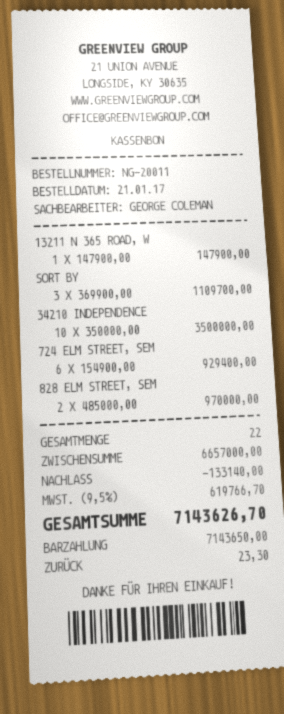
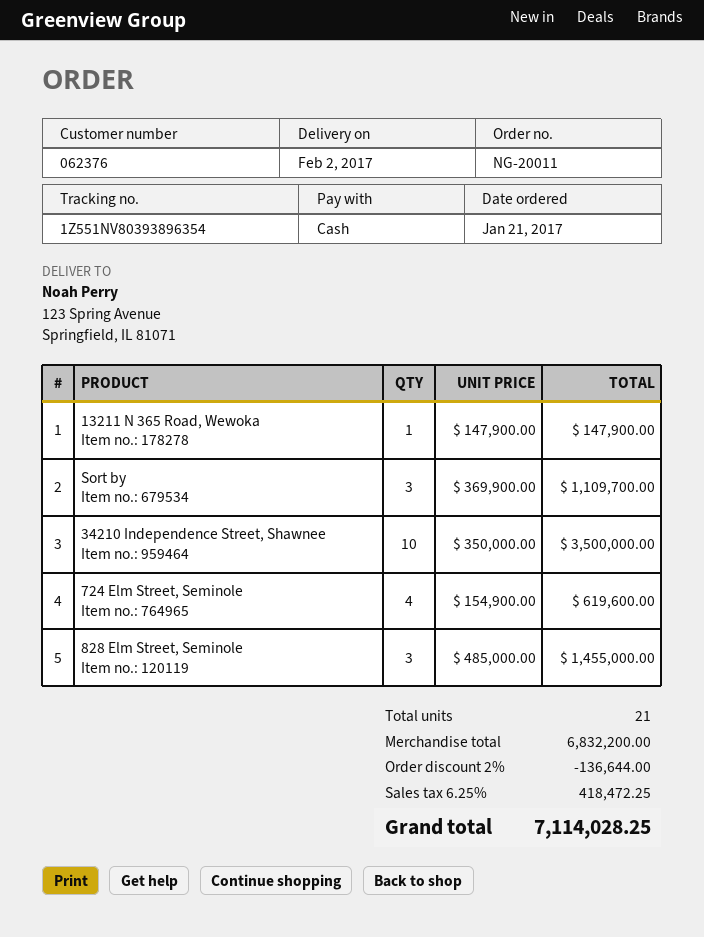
724 ELM STREET, SEM: 6 x 154900.00 = 929400.00 -> 4 x 154900.00 = 619600.00
828 ELM STREET, SEM: 2 x 485000.00 = 970000.00 -> 3 x 485000.00 = 1455000.00
total quantity: 22 -> 21
subtotal: 6657000.00 -> 6832200.00
discount: 133140.00 -> 136644.00
tax: 9.5% = 619766.70 -> 6.25% = 418472.25
total: 7143626.70 -> 7114028.25

